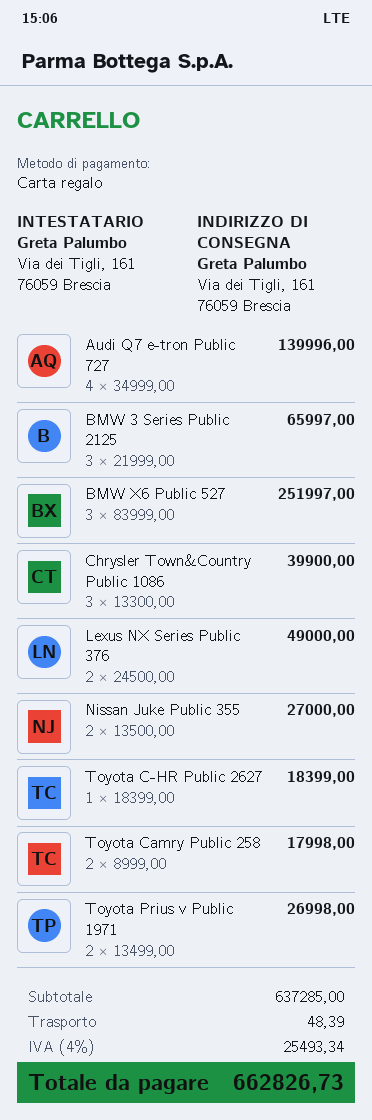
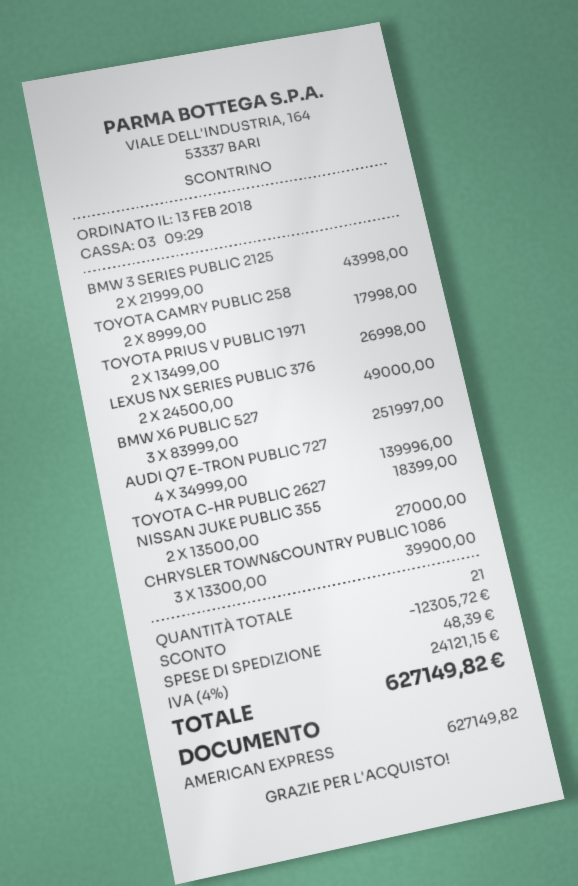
payment method: gift card -> American Express
BMW 3 Series Public 2125: 3 x 21999.00 = 65997.00 -> 2 x 21999.00 = 43998.00
discount: none -> 12305.72
tax: 4% = 25493.34 -> 4% = 24121.15
total: 662826.73 -> 627149.82

